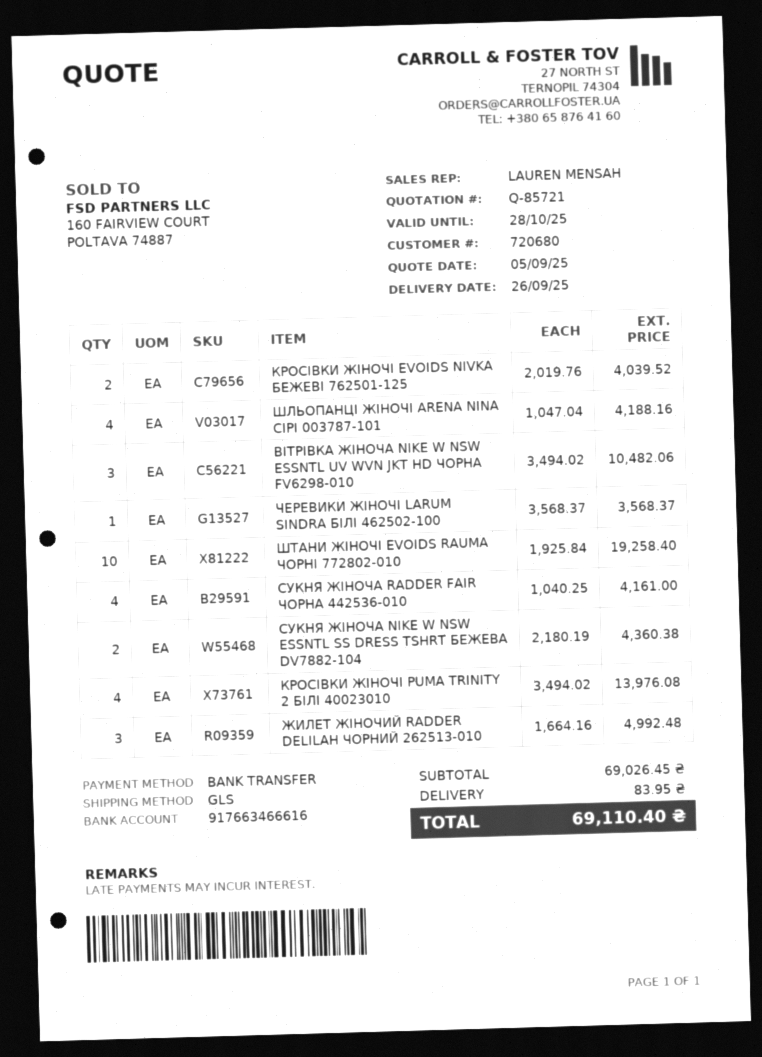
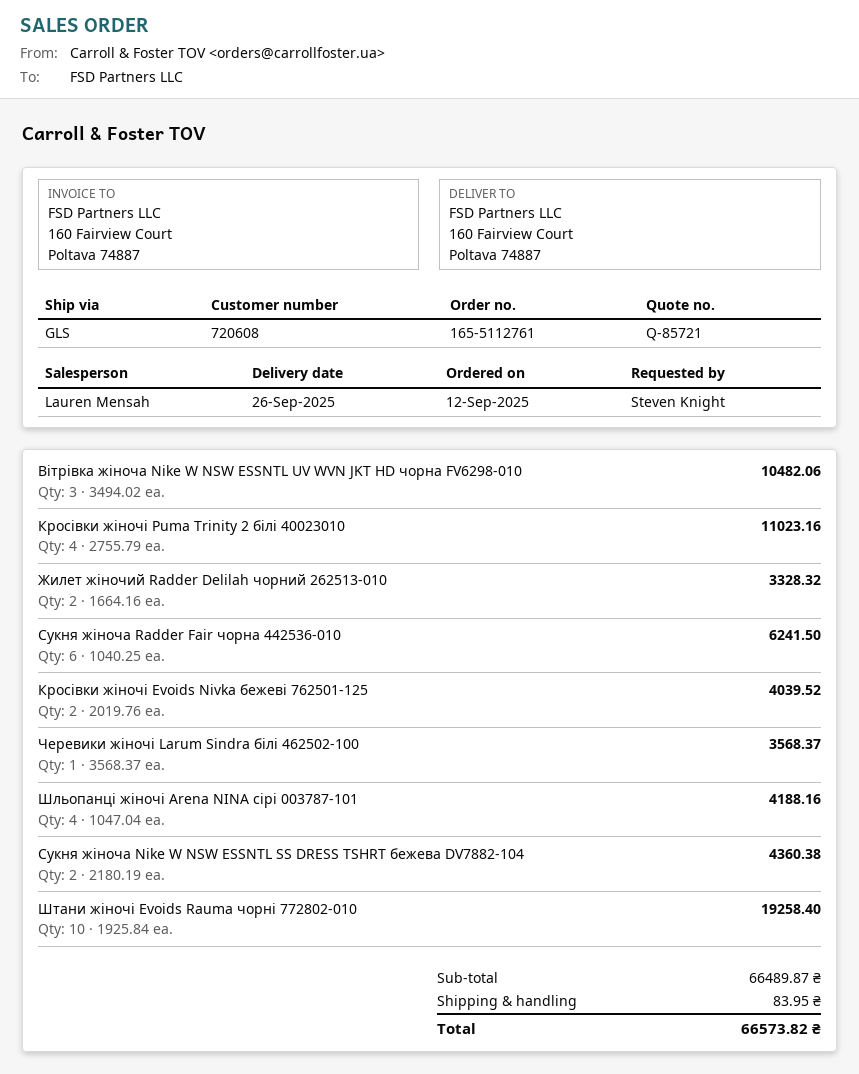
customer number: 720680 -> 720608
СУКНЯ ЖІНОЧА RADDER FAIR ЧОРНА 442536-010: 4 x 1040.25 = 4161.00 -> 6 x 1040.25 = 6241.50
КРОСІВКИ ЖІНОЧІ PUMA TRINITY 2 БІЛІ 40023010: 4 x 3494.02 = 13976.08 -> 4 x 2755.79 = 11023.16
ЖИЛЕТ ЖІНОЧИЙ RADDER DELILAH ЧОРНИЙ 262513-010: 3 x 1664.16 = 4992.48 -> 2 x 1664.16 = 3328.32
subtotal: 69026.45 -> 66489.87
total: 69110.40 -> 66573.82

